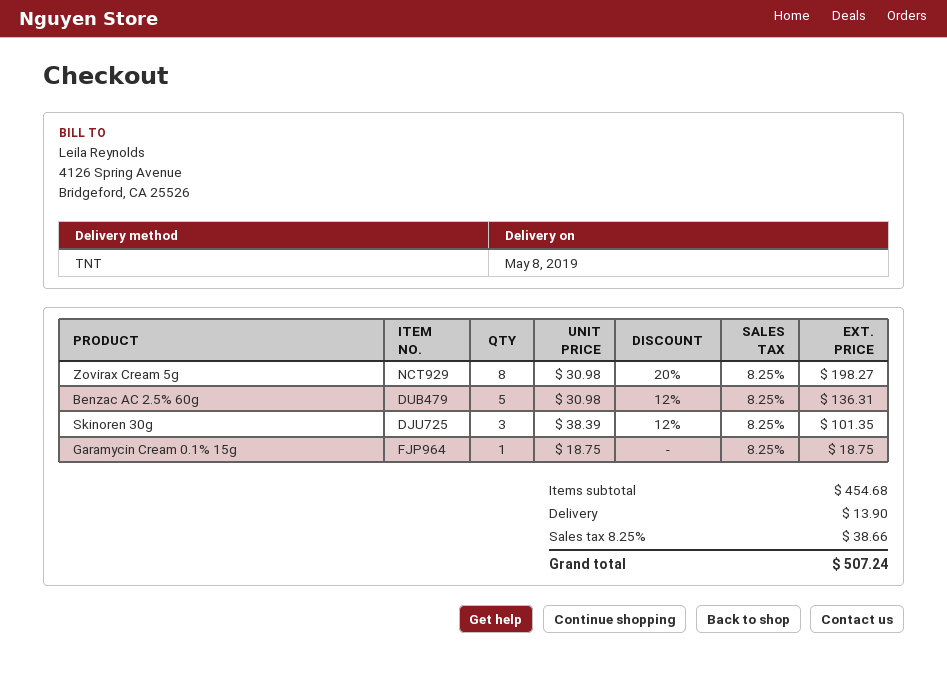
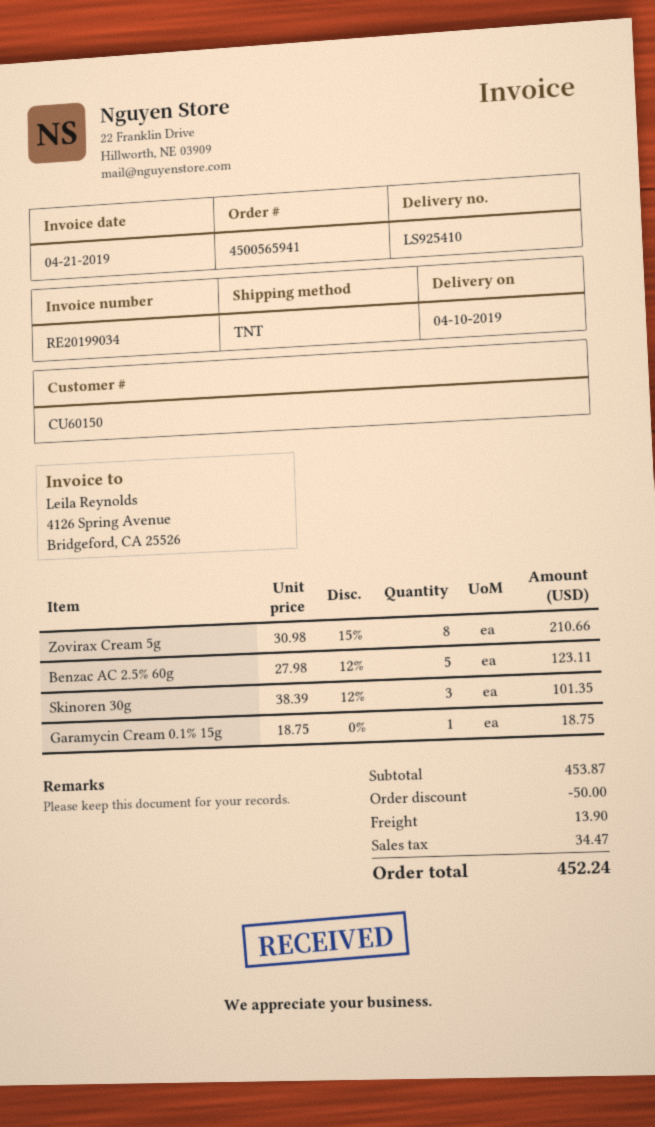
delivery date: 2019-05-08 -> 2019-04-10
Zovirax Cream 5g: 8 x 30.98 - 20% = 198.27 -> 8 x 30.98 - 15% = 210.66
Benzac AC 2.5% 60g: 5 x 30.98 - 12% = 136.31 -> 5 x 27.98 - 12% = 123.11
subtotal: 454.68 -> 453.87
discount: none -> 50.00
tax: 38.66 -> 34.47
total: 507.24 -> 452.24

